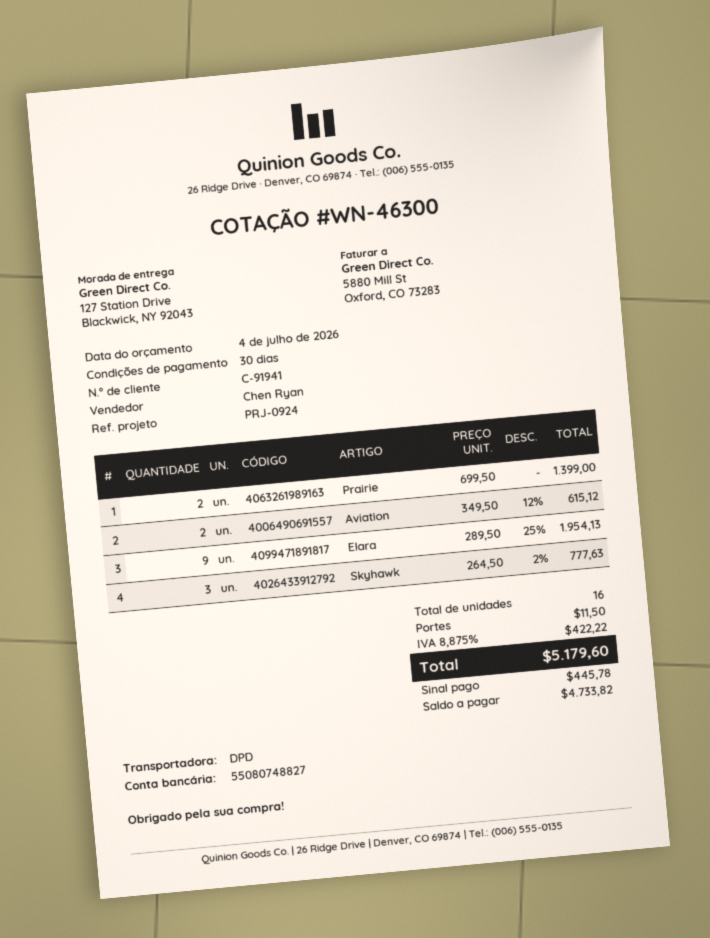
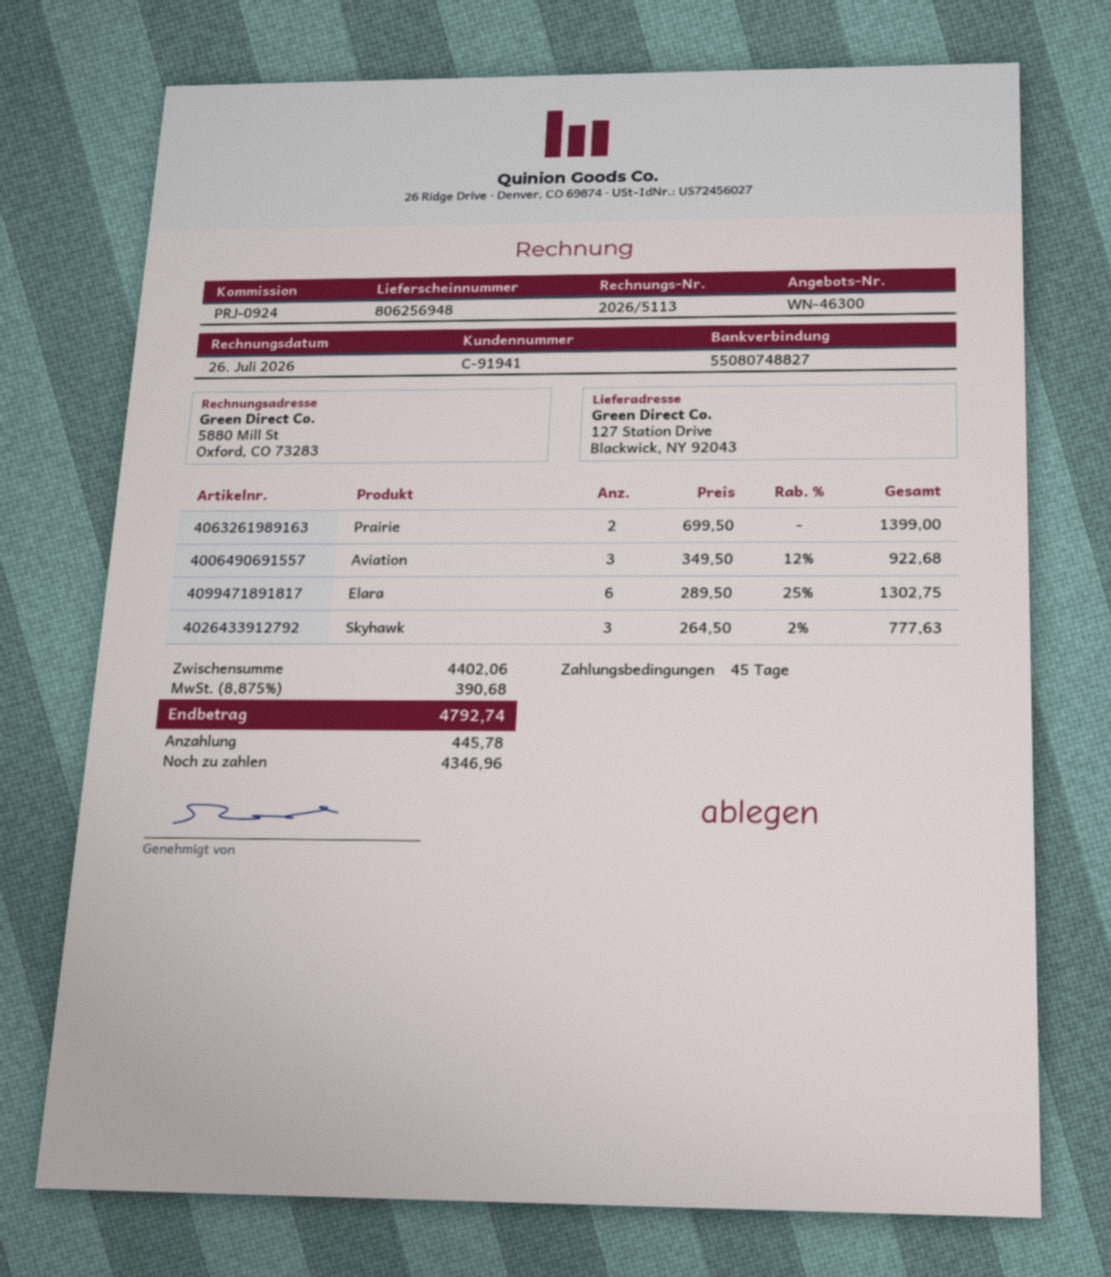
payment terms: 30 days -> 45 days
Aviation: 2 x 349.50 - 12% = 615.12 -> 3 x 349.50 - 12% = 922.68
Elara: 9 x 289.50 - 25% = 1954.13 -> 6 x 289.50 - 25% = 1302.75
shipping: 11.50 -> none
tax: 8.875% = 422.22 -> 8.875% = 390.68
total: 5179.60 -> 4792.74
balance: 4733.82 -> 4346.96

